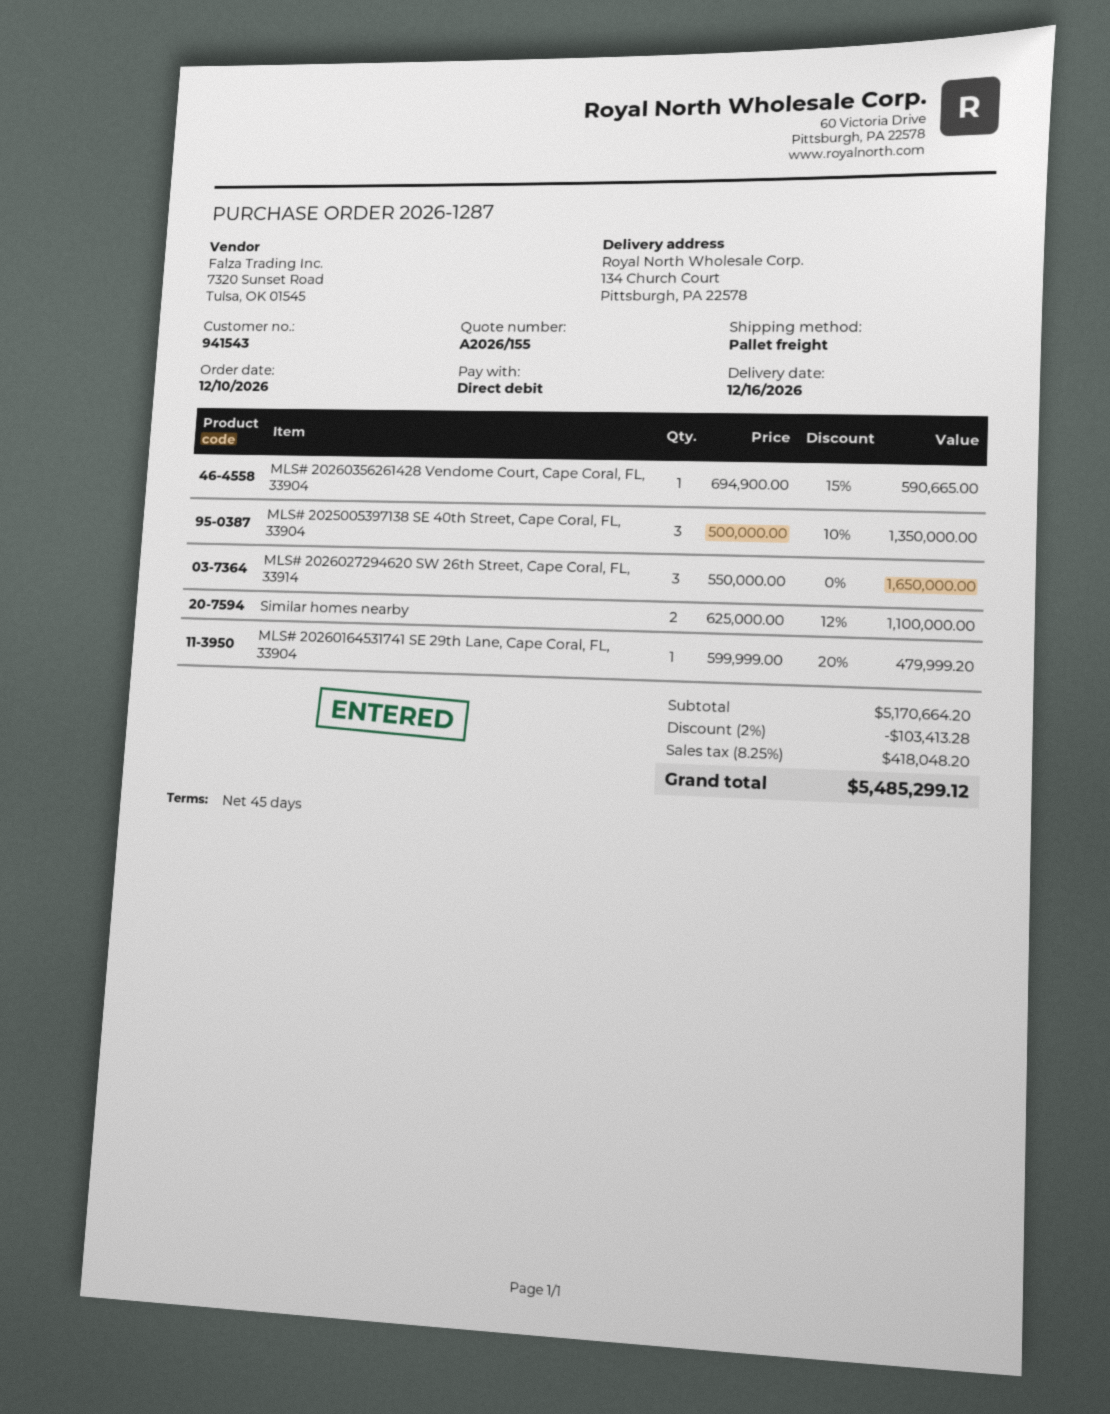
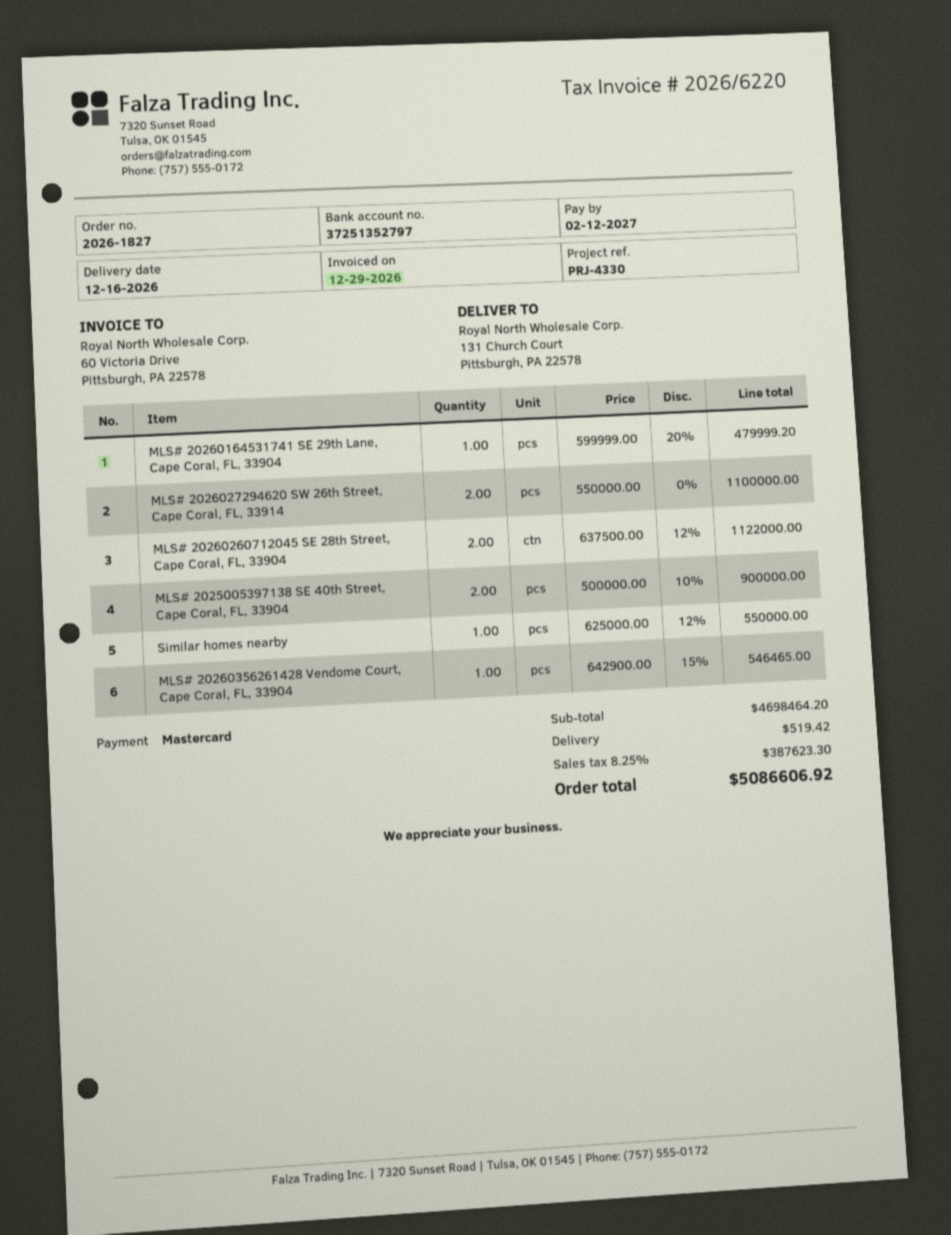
order number: 2026-1287 -> 2026-1827
payment method: direct debit -> Mastercard
ship to: 134 Church Court, Pittsburgh, PA 22578 -> 131 Church Court, Pittsburgh, PA 22578
MLS# 20260356261428 Vendome Court, Cape Coral, FL, 33904: 1 x 694900.00 - 15% = 590665.00 -> 1 x 642900.00 - 15% = 546465.00
MLS# 2025005397138 SE 40th Street, Cape Coral, FL, 33904: 3 x 500000.00 - 10% = 1350000.00 -> 2 x 500000.00 - 10% = 900000.00
MLS# 2026027294620 SW 26th Street, Cape Coral, FL, 33914: 3 x 550000.00 = 1650000.00 -> 2 x 550000.00 = 1100000.00
Similar homes nearby: 2 x 625000.00 - 12% = 1100000.00 -> 1 x 625000.00 - 12% = 550000.00
MLS# 20260260712045 SE 28th Street, Cape Coral, FL, 33904: none -> 2 x 637500.00 - 12% = 1122000.00
subtotal: 5170664.20 -> 4698464.20
discount: 2% = 103413.28 -> none
shipping: none -> 519.42
tax: 8.25% = 418048.20 -> 8.25% = 387623.30
total: 5485299.12 -> 5086606.92

